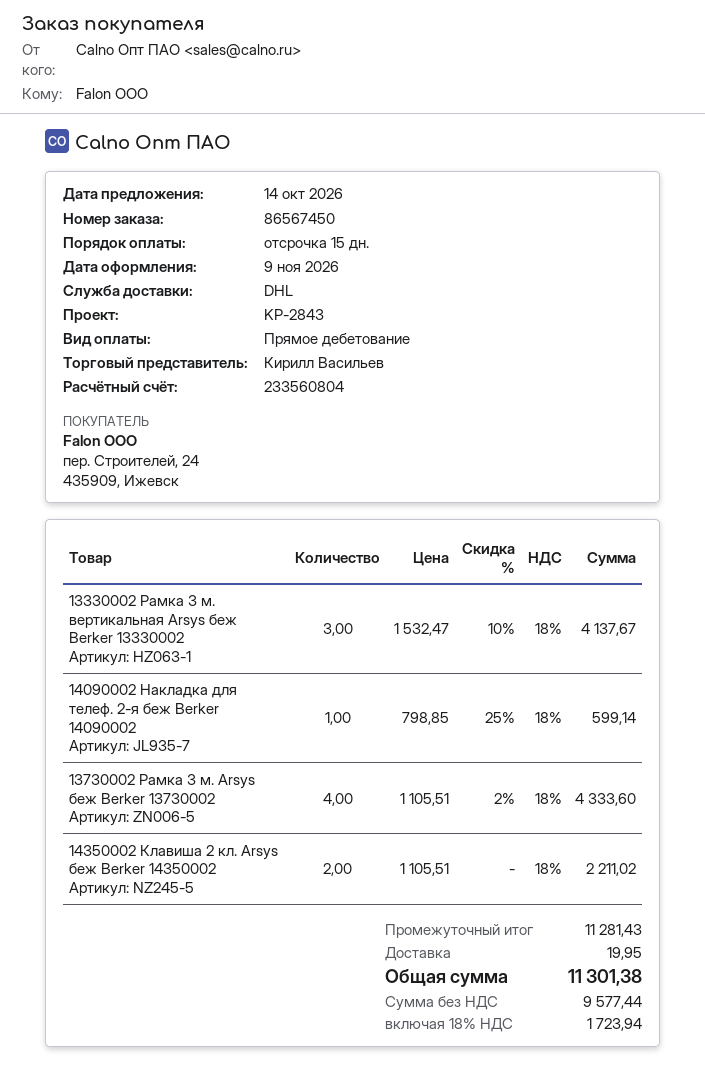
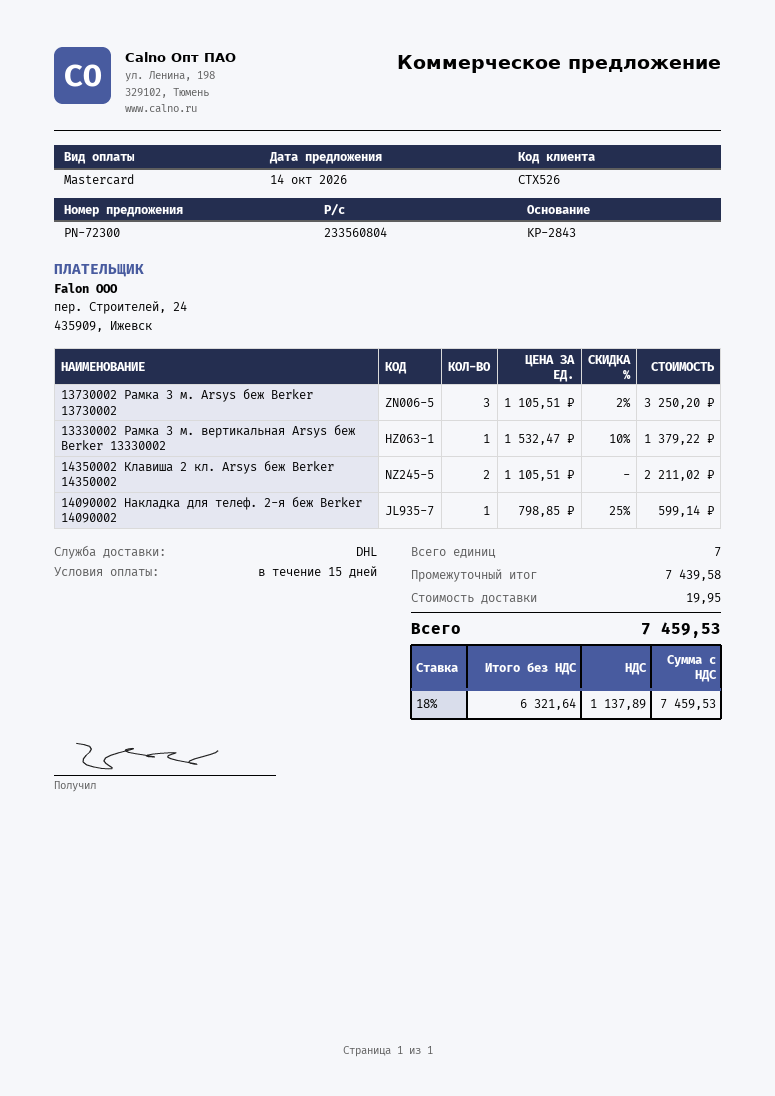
payment method: direct debit -> Mastercard
13330002 Рамка 3 м. вертикальная Arsys беж Berker 13330002: 3 x 1532.47 - 10% = 4137.67 -> 1 x 1532.47 - 10% = 1379.22
13730002 Рамка 3 м. Arsys беж Berker 13730002: 4 x 1105.51 - 2% = 4333.60 -> 3 x 1105.51 - 2% = 3250.20
subtotal: 11281.43 -> 7439.58
net: 9577.44 -> 6321.64
tax: 18% = 1723.94 -> 18% = 1137.89
total: 11301.38 -> 7459.53

